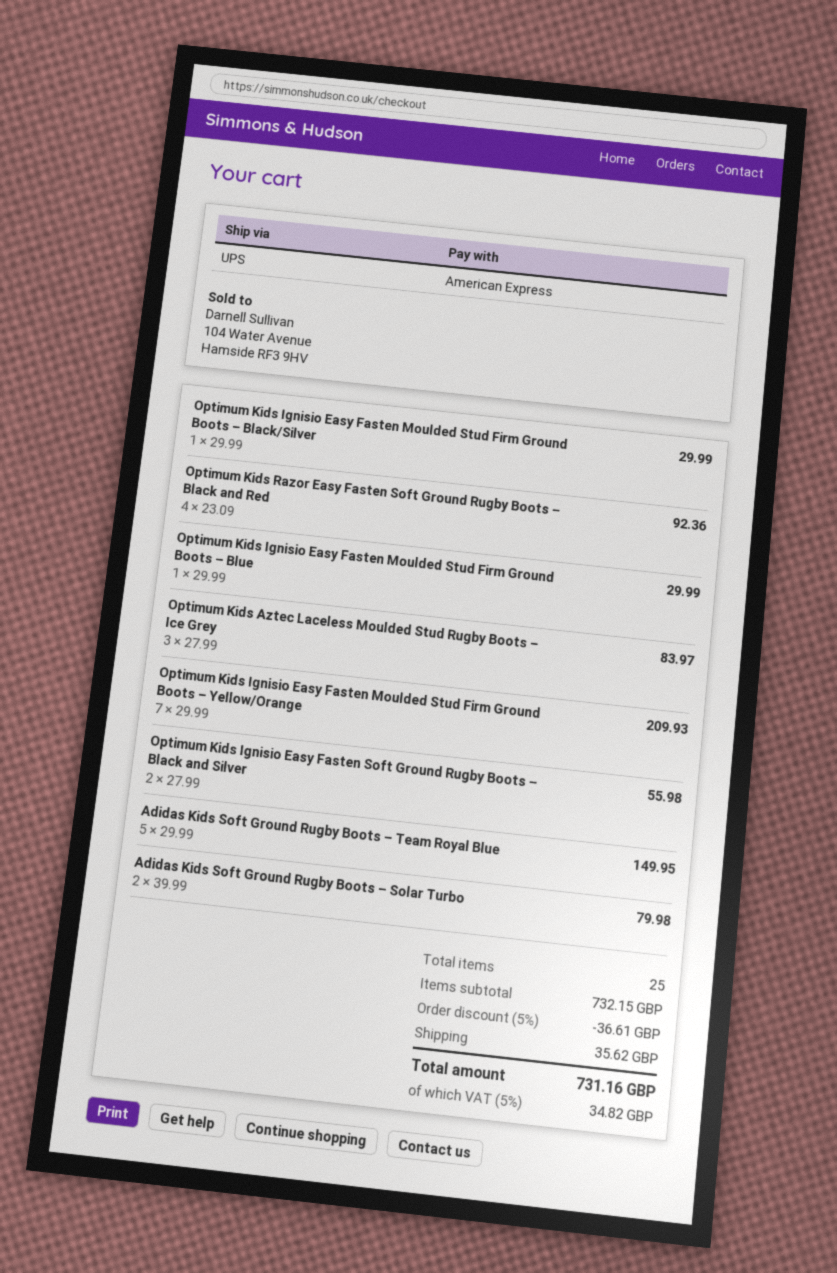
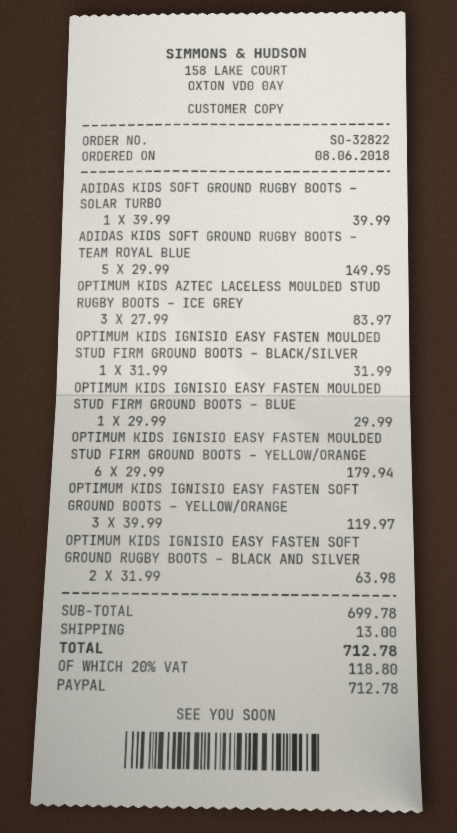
payment method: American Express -> PayPal
Optimum Kids Ignisio Easy Fasten Moulded Stud Firm Ground Boots – Black/Silver: 1 x 29.99 = 29.99 -> 1 x 31.99 = 31.99
Optimum Kids Razor Easy Fasten Soft Ground Rugby Boots – Black and Red: 4 x 23.09 = 92.36 -> none
Optimum Kids Ignisio Easy Fasten Moulded Stud Firm Ground Boots – Yellow/Orange: 7 x 29.99 = 209.93 -> 6 x 29.99 = 179.94
Optimum Kids Ignisio Easy Fasten Soft Ground Rugby Boots – Black and Silver: 2 x 27.99 = 55.98 -> 2 x 31.99 = 63.98
Adidas Kids Soft Ground Rugby Boots – Solar Turbo: 2 x 39.99 = 79.98 -> 1 x 39.99 = 39.99
OPTIMUM KIDS IGNISIO EASY FASTEN SOFT GROUND BOOTS – YELLOW/ORANGE: none -> 3 x 39.99 = 119.97
subtotal: 732.15 -> 699.78
discount: 5% = 36.61 -> none
shipping: 35.62 -> 13.00
tax: 5% = 34.82 -> 20% = 118.80
total: 731.16 -> 712.78

